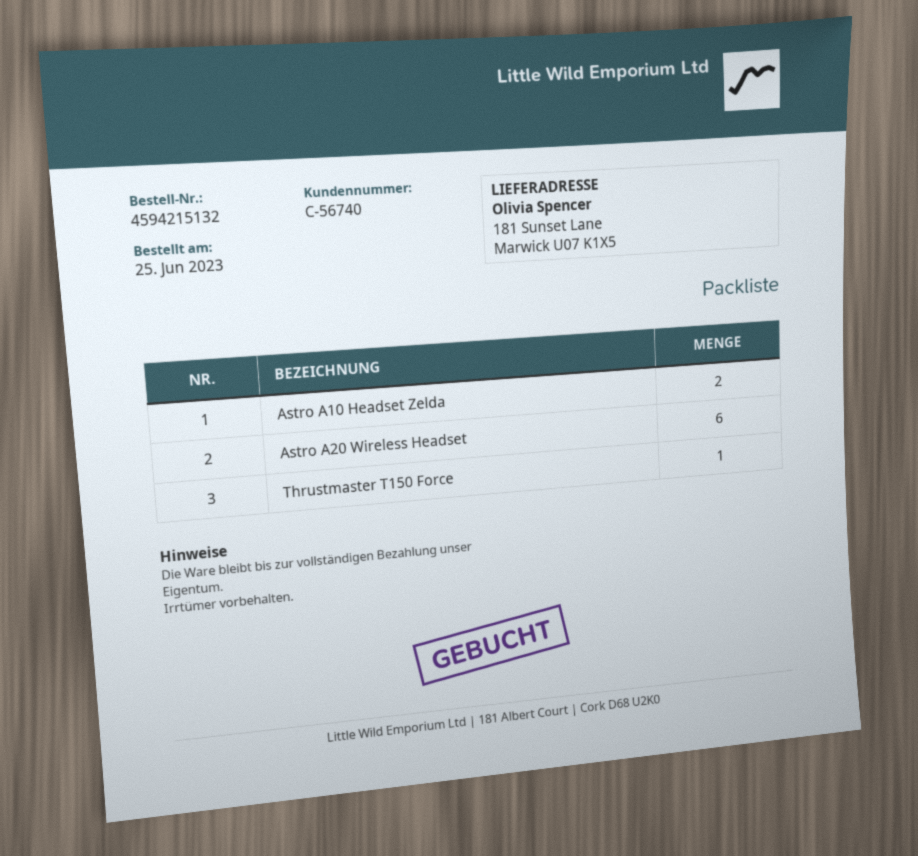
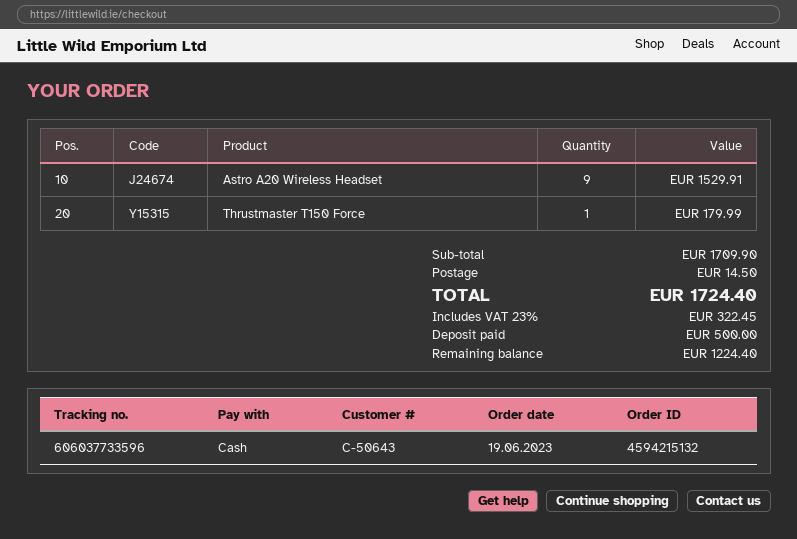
order date: 2023-06-25 -> 2023-06-19
customer number: C-56740 -> C-50643
Astro A10 Headset Zelda: 2 -> none
Astro A20 Wireless Headset: 6 -> 9

